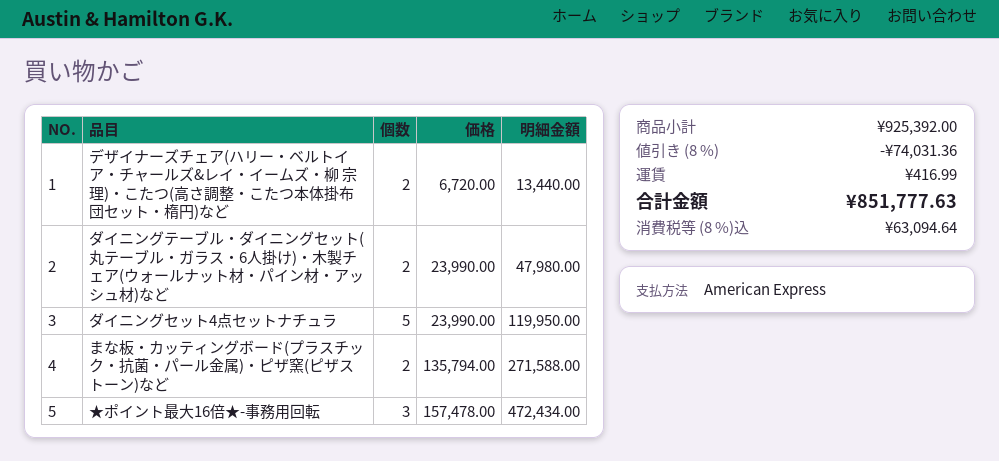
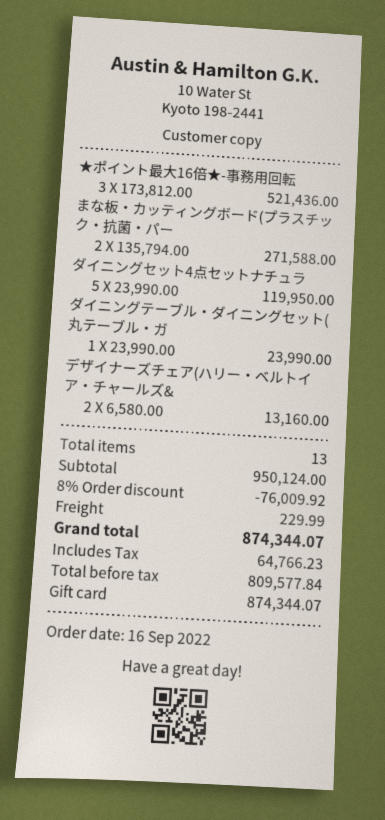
payment method: American Express -> gift card
デザイナーズチェア(ハリー・ベルトイア・チャールズ&レイ・イームズ・柳 宗理)・こたつ(高さ調整・こたつ本体掛布団セット・楕円)など: 2 x 6720.00 = 13440.00 -> 2 x 6580.00 = 13160.00
ダイニングテーブル・ダイニングセット(丸テーブル・ガラス・6人掛け)・木製チェア(ウォールナット材・パイン材・アッシュ材)など: 2 x 23990.00 = 47980.00 -> 1 x 23990.00 = 23990.00
★ポイント最大16倍★-事務用回転: 3 x 157478.00 = 472434.00 -> 3 x 173812.00 = 521436.00
subtotal: 925392.00 -> 950124.00
discount: 8% = 74031.36 -> 8% = 76009.92
shipping: 416.99 -> 229.99
tax: 63094.64 -> 64766.23
total: 851777.63 -> 874344.07

